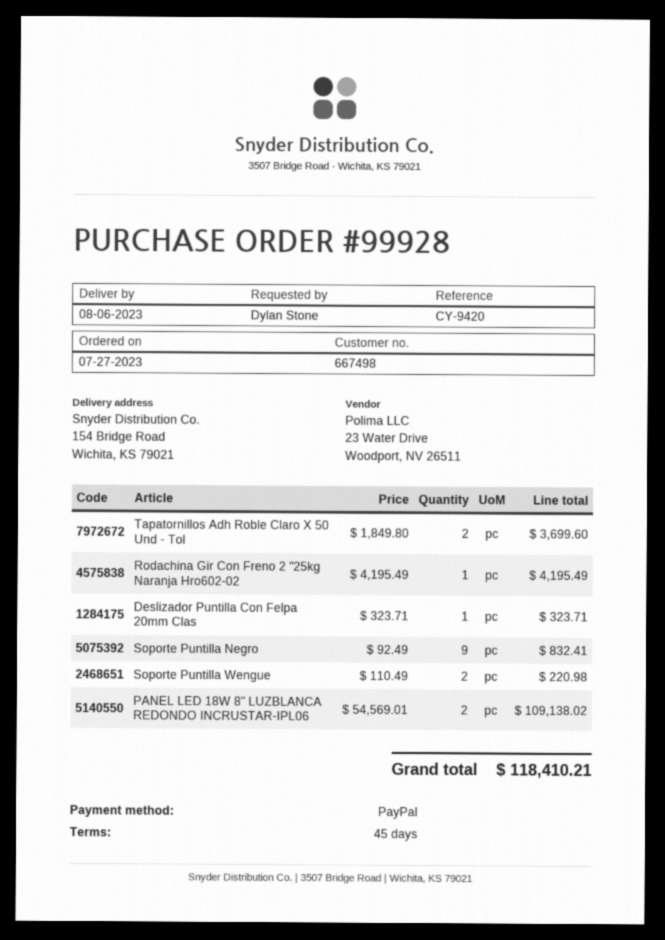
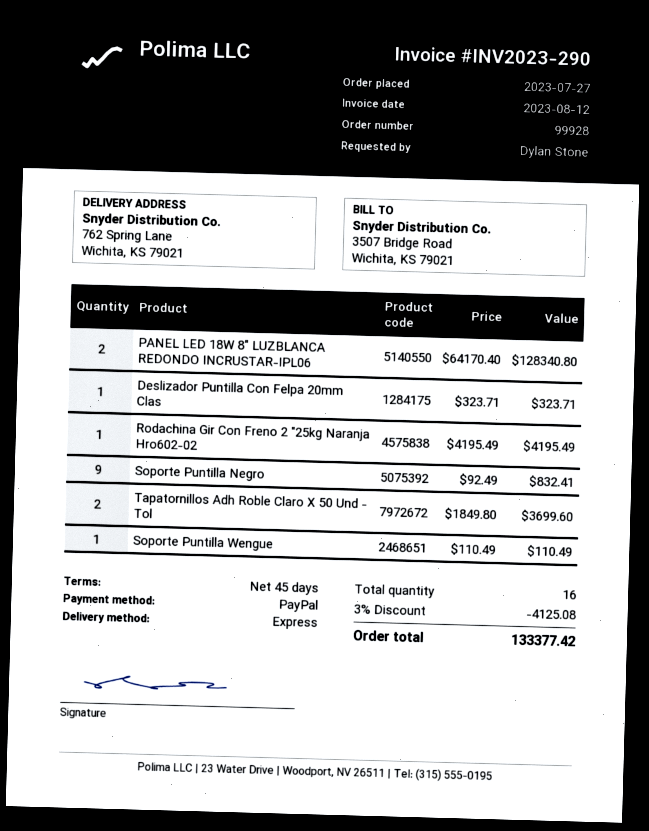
ship to: 154 Bridge Road, Wichita, KS 79021 -> 762 Spring Lane, Wichita, KS 79021
Soporte Puntilla Wengue: 2 x 110.49 = 220.98 -> 1 x 110.49 = 110.49
PANEL LED 18W 8" LUZBLANCA REDONDO INCRUSTAR-IPL06: 2 x 54569.01 = 109138.02 -> 2 x 64170.40 = 128340.80
discount: none -> 3% = 4125.08
total: 118410.21 -> 133377.42

